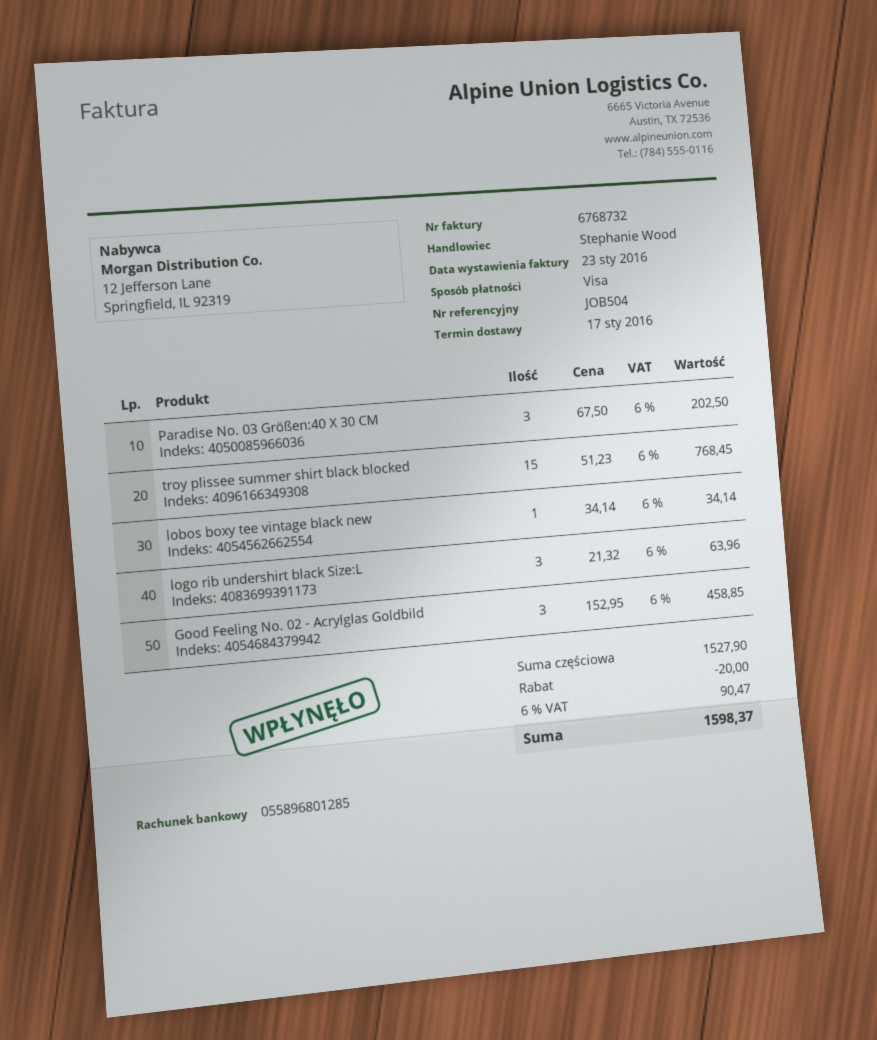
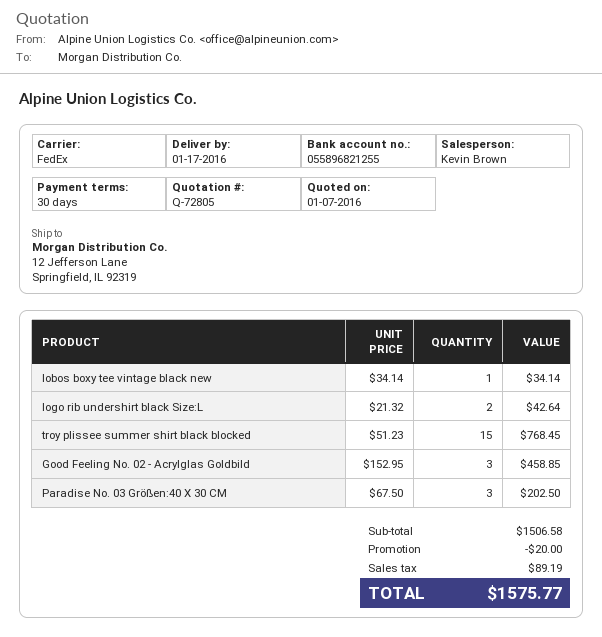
sales rep: Stephanie Wood -> Kevin Brown
bank account: 055896801285 -> 055896821255
logo rib undershirt black Size:L: 3 x 21.32 = 63.96 -> 2 x 21.32 = 42.64
subtotal: 1527.90 -> 1506.58
tax: 90.47 -> 89.19
total: 1598.37 -> 1575.77

